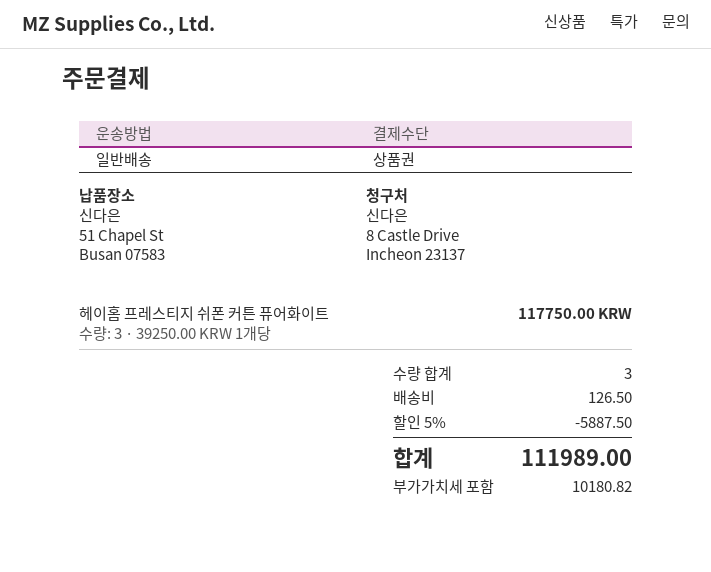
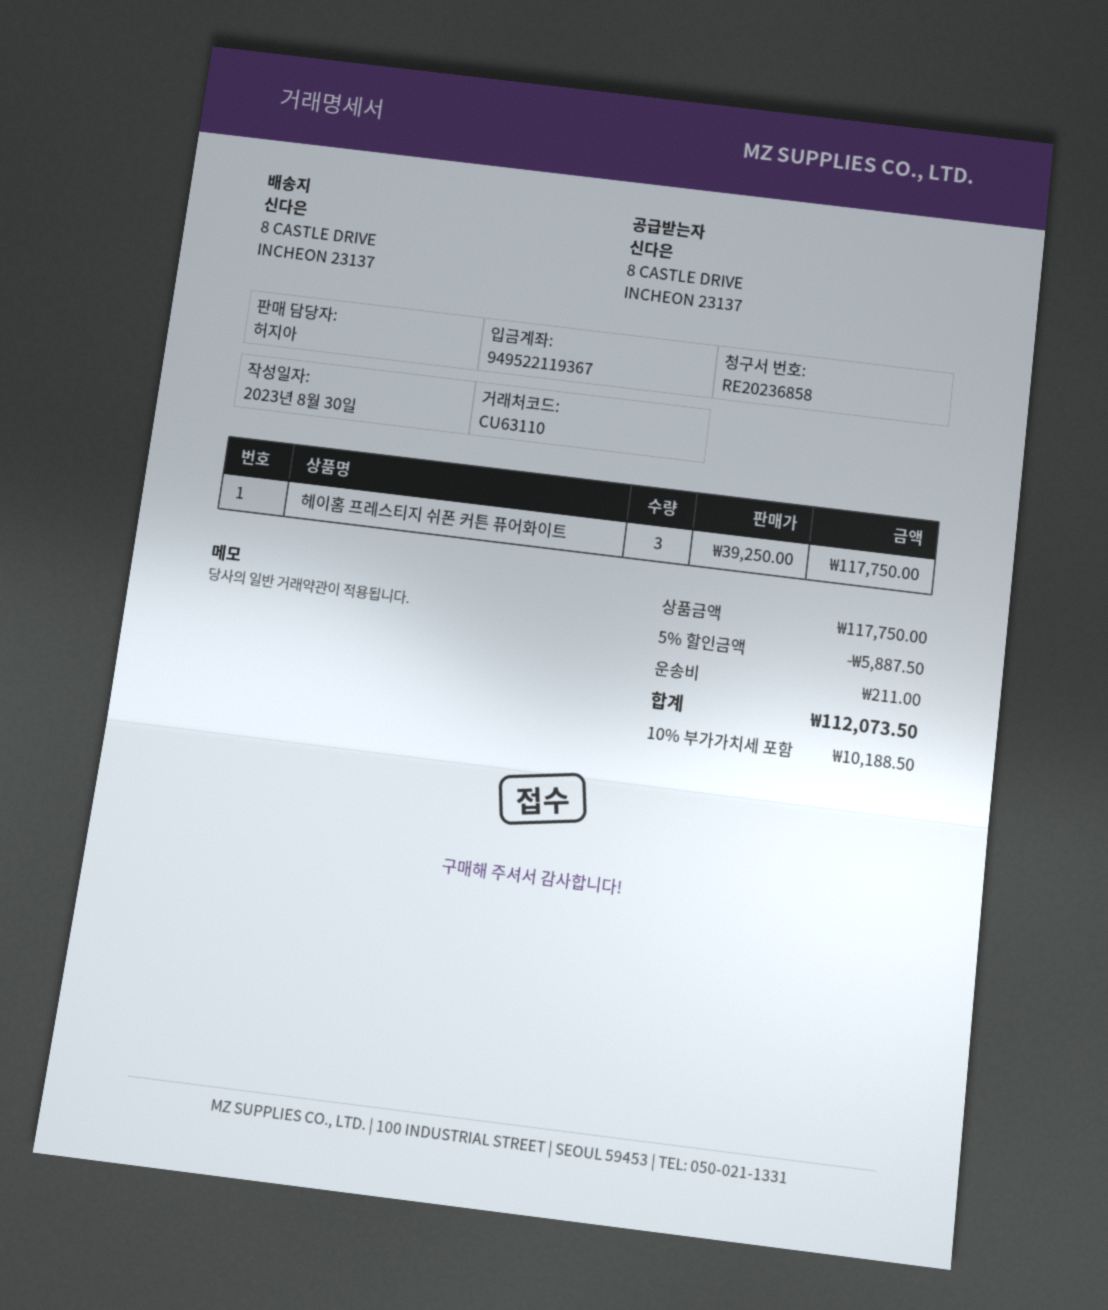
ship to: 51 Chapel St, Busan 07583 -> 8 CASTLE DRIVE, INCHEON 23137
shipping: 126.50 -> 211.00
tax: 10180.82 -> 10188.50
total: 111989.00 -> 112073.50

